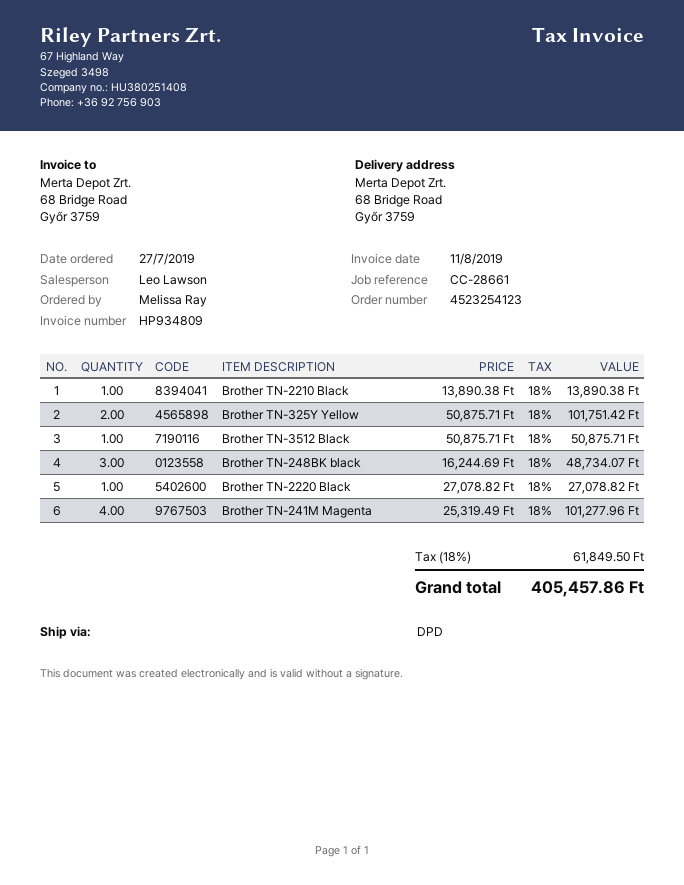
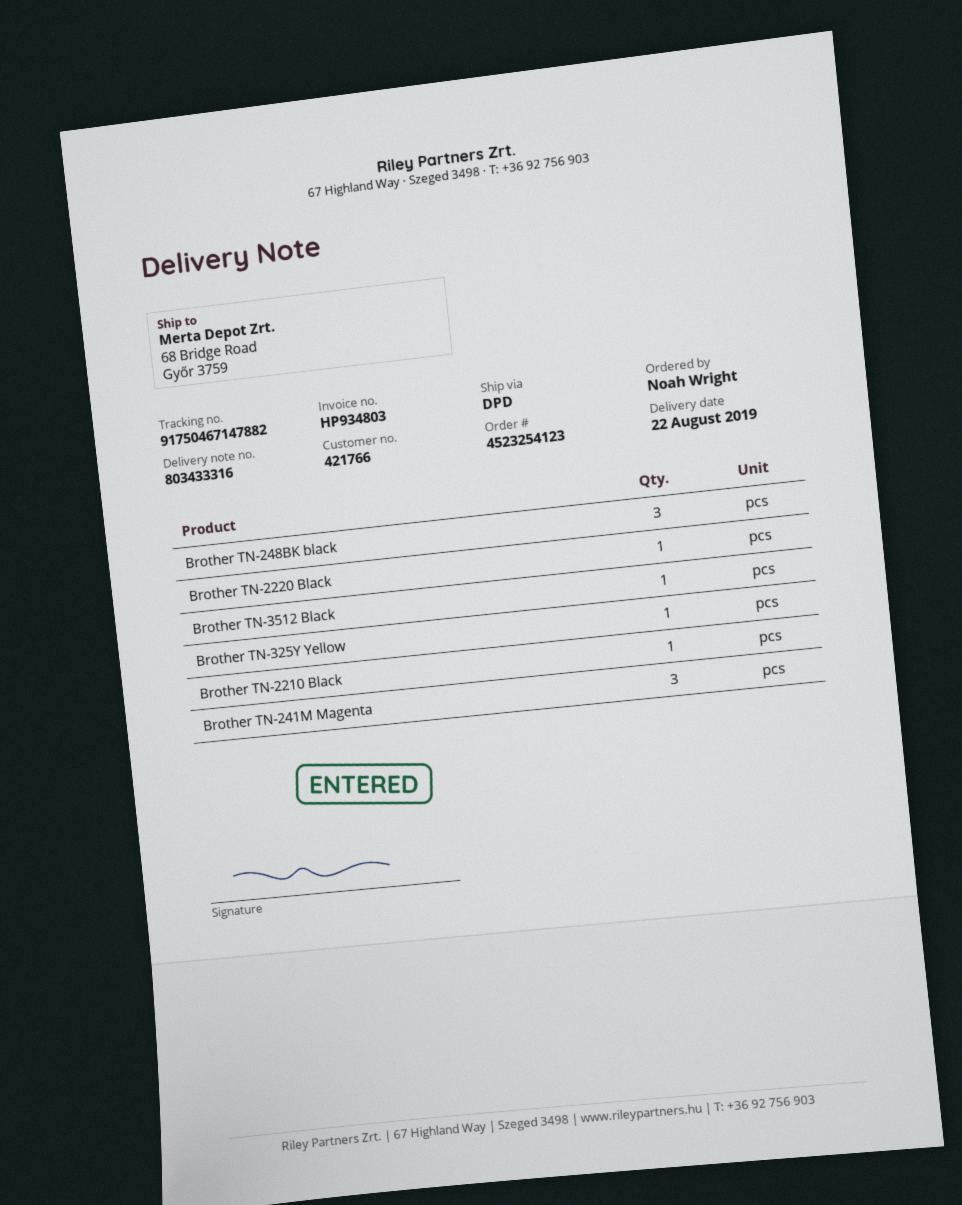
invoice number: HP934809 -> HP934803
ordered by: Melissa Ray -> Noah Wright
Brother TN-325Y Yellow: 2 -> 1
Brother TN-241M Magenta: 4 -> 3

